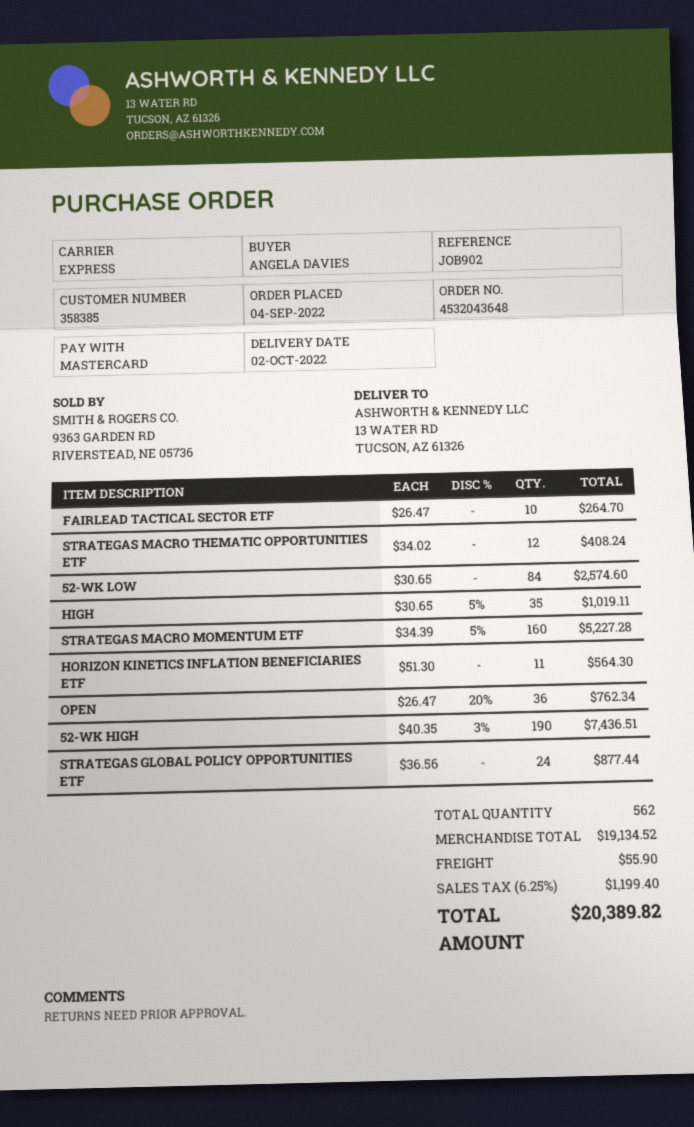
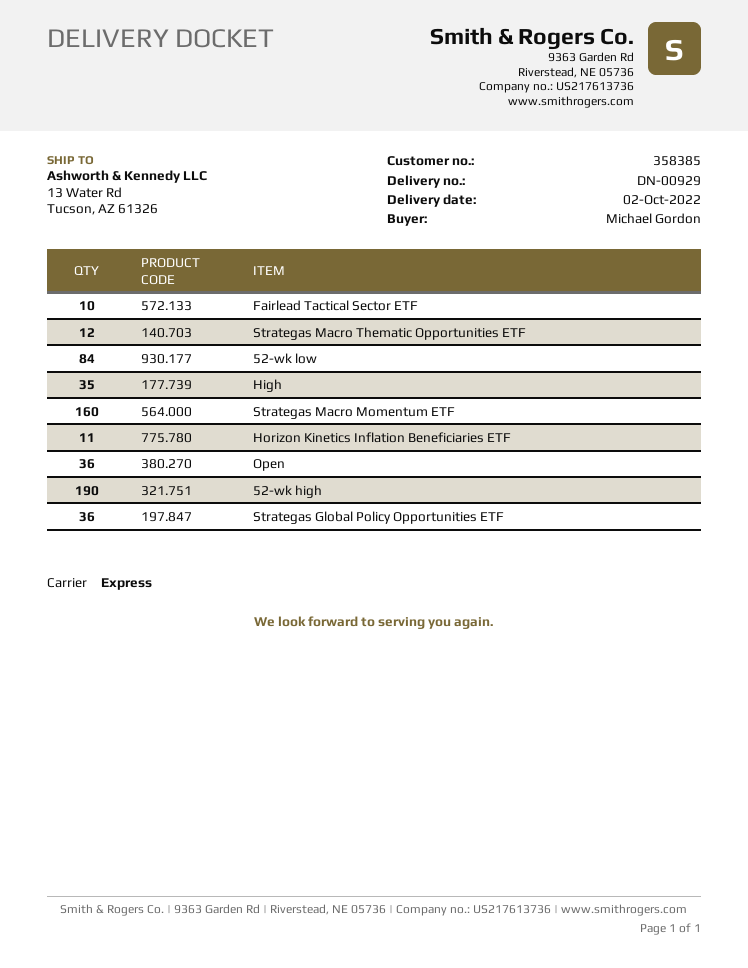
ordered by: ANGELA DAVIES -> Michael Gordon
STRATEGAS GLOBAL POLICY OPPORTUNITIES ETF: 24 -> 36

